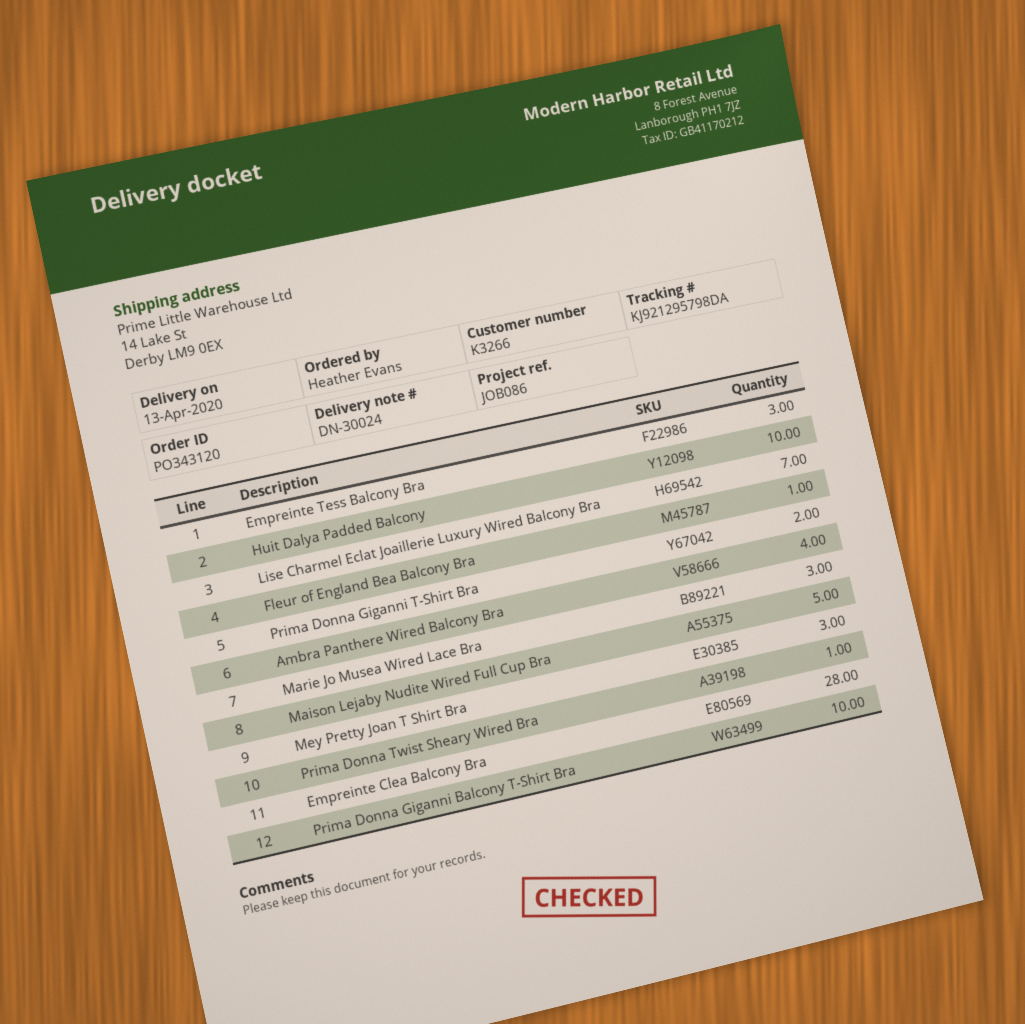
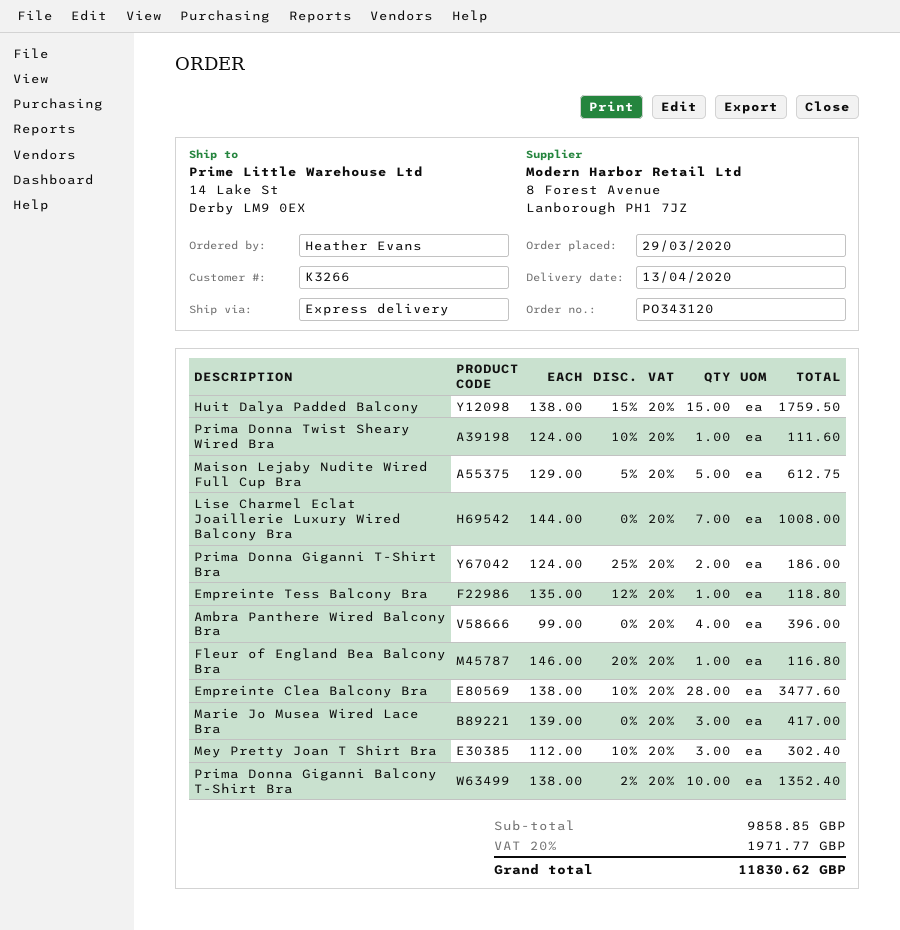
Empreinte Tess Balcony Bra: 3 -> 1
Huit Dalya Padded Balcony: 10 -> 15

